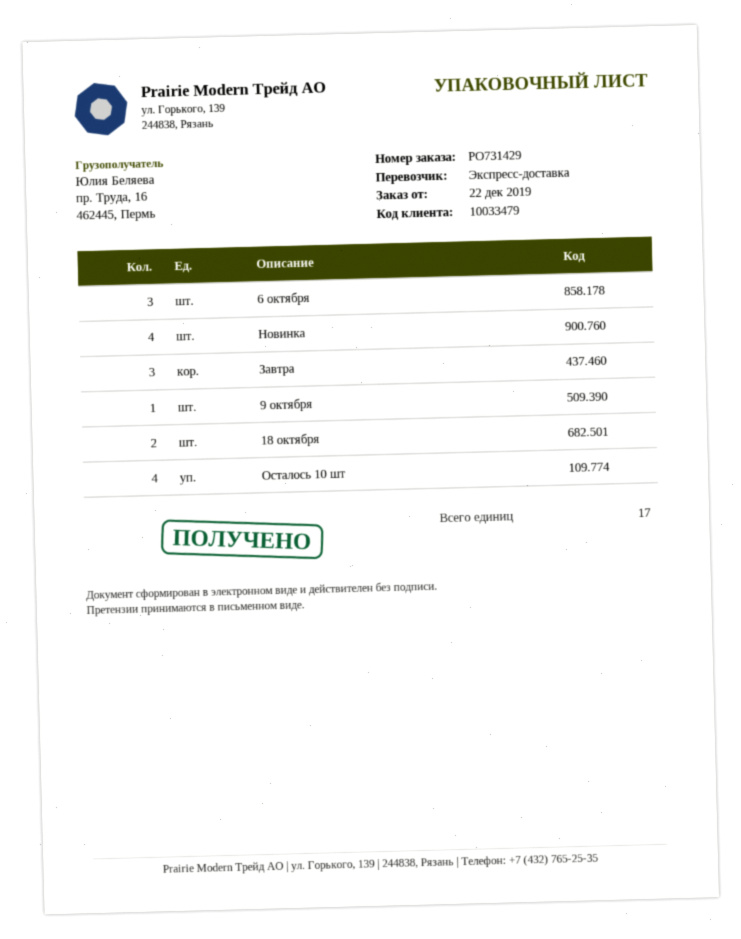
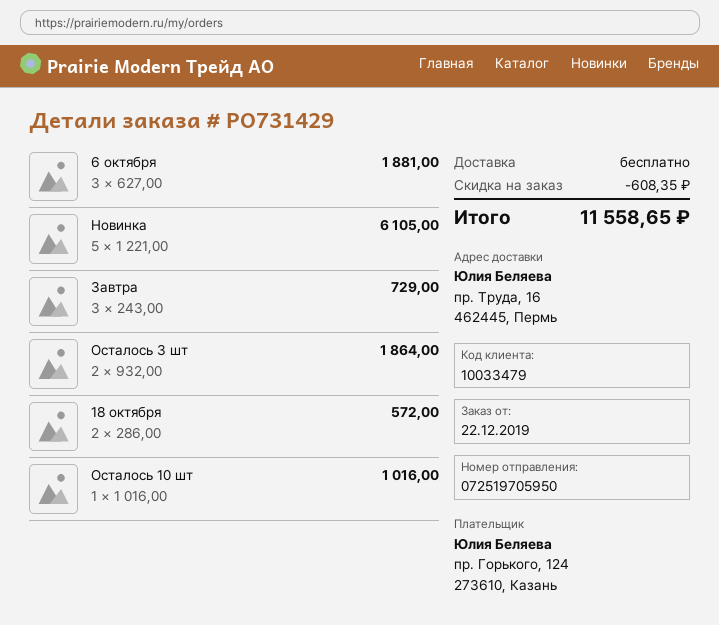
Новинка: 4 -> 5
9 октября: 1 -> none
Осталось 10 шт: 4 -> 1
Осталось 3 шт: none -> 2

